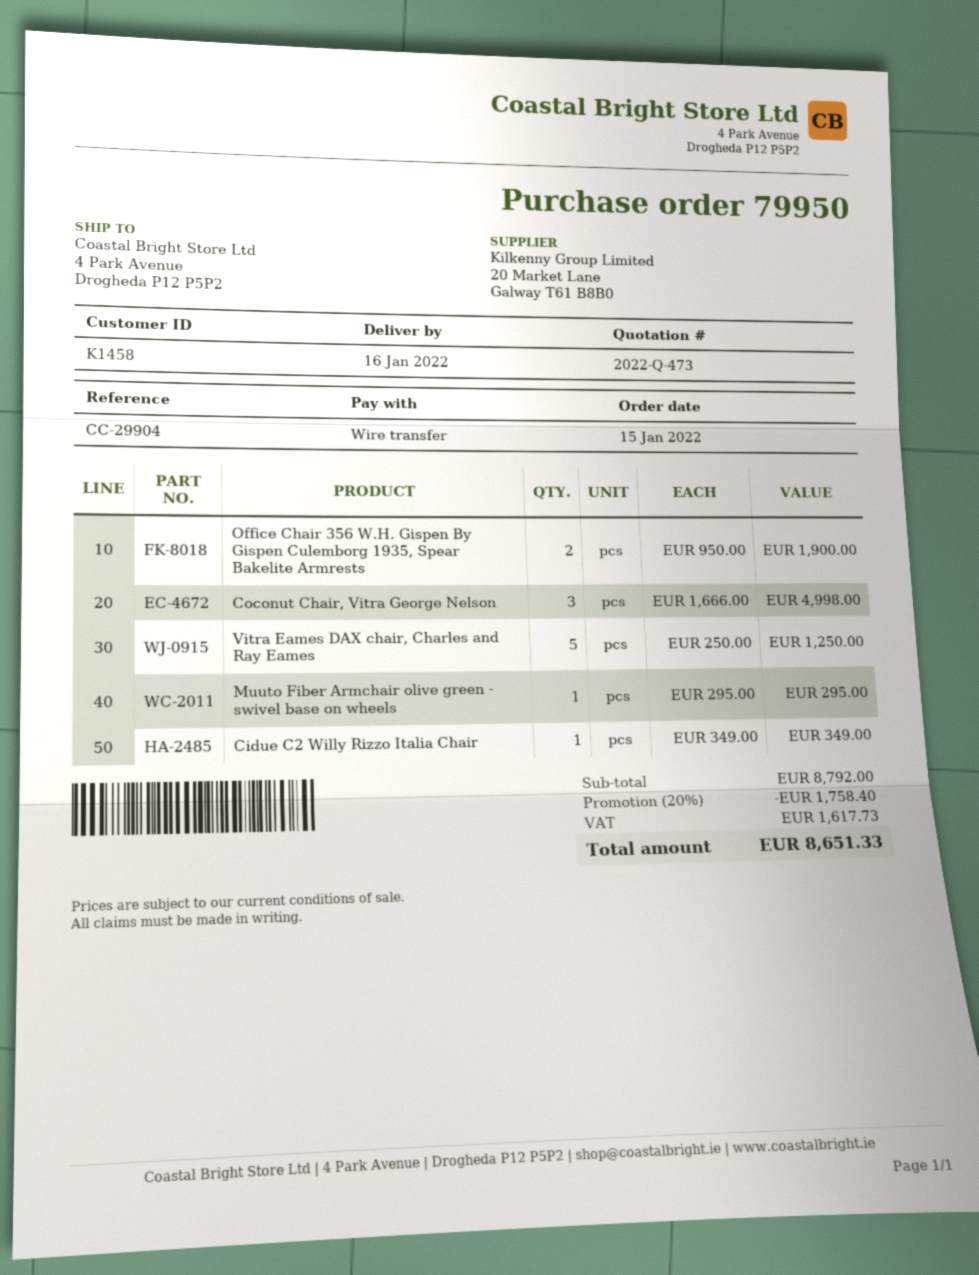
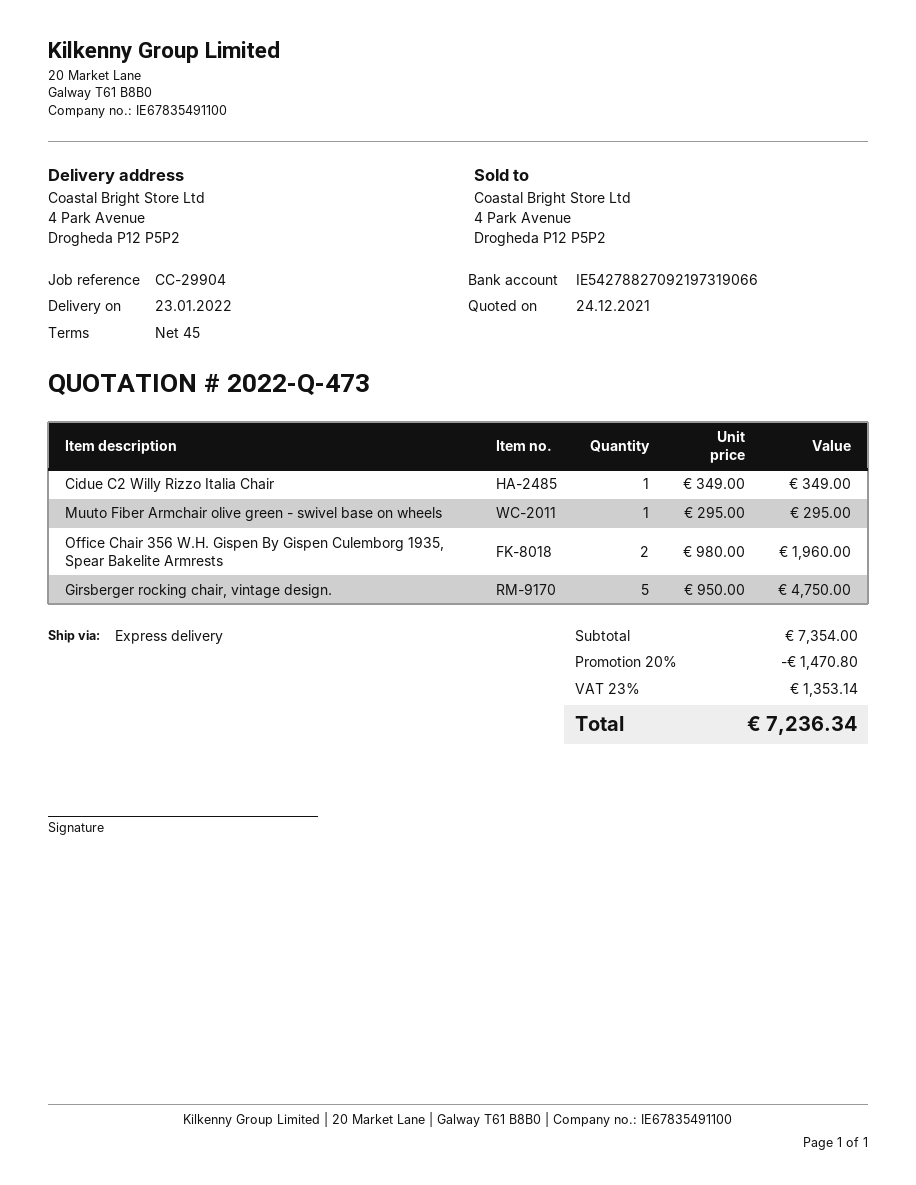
delivery date: 2022-01-16 -> 2022-01-23
Office Chair 356 W.H. Gispen By Gispen Culemborg 1935, Spear Bakelite Armrests: 2 x 950.00 = 1900.00 -> 2 x 980.00 = 1960.00
Coconut Chair, Vitra George Nelson: 3 x 1666.00 = 4998.00 -> none
Vitra Eames DAX chair, Charles and Ray Eames: 5 x 250.00 = 1250.00 -> none
Girsberger rocking chair, vintage design.: none -> 5 x 950.00 = 4750.00
subtotal: 8792.00 -> 7354.00
discount: 20% = 1758.40 -> 20% = 1470.80
tax: 1617.73 -> 1353.14
total: 8651.33 -> 7236.34

